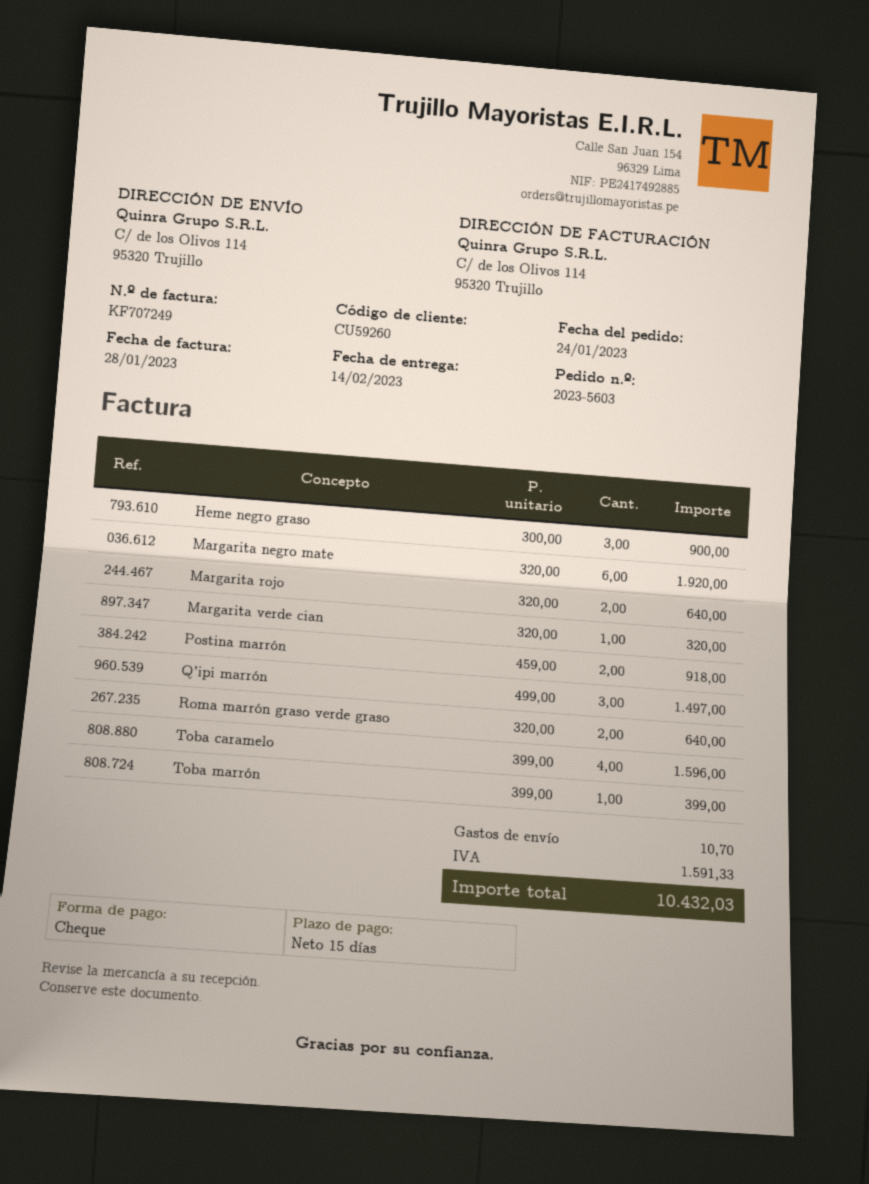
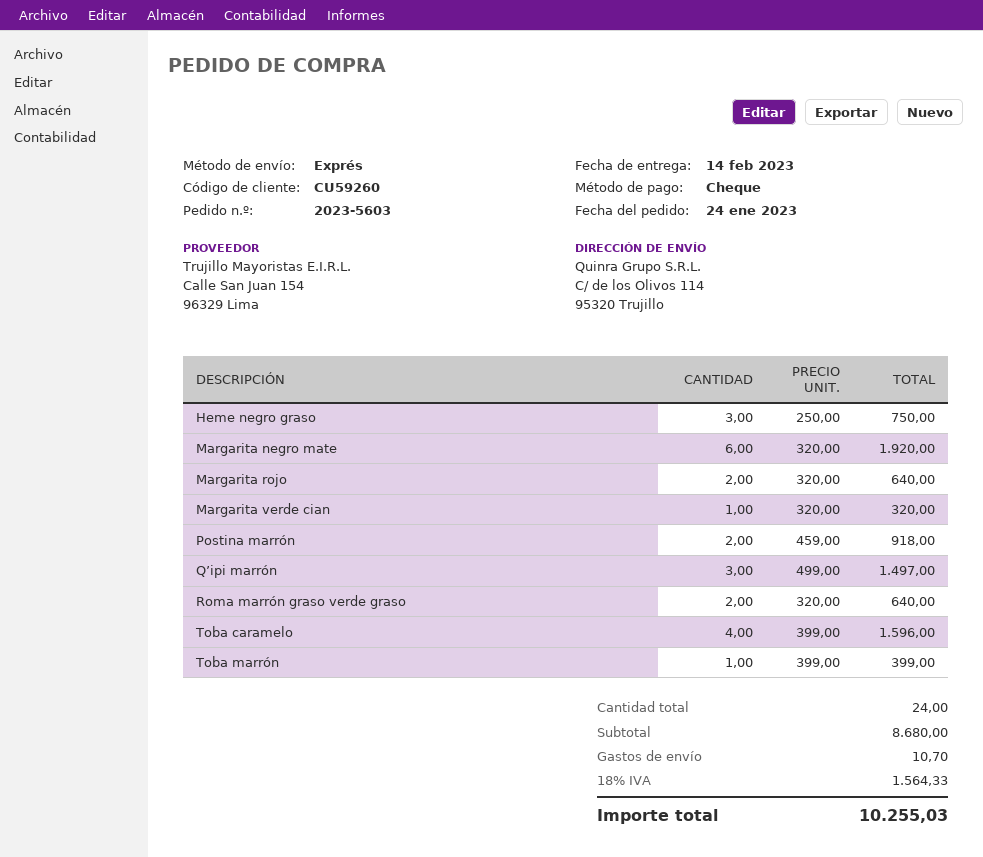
Heme negro graso: 3 x 300.00 = 900.00 -> 3 x 250.00 = 750.00
tax: 1591.33 -> 1564.33
total: 10432.03 -> 10255.03

